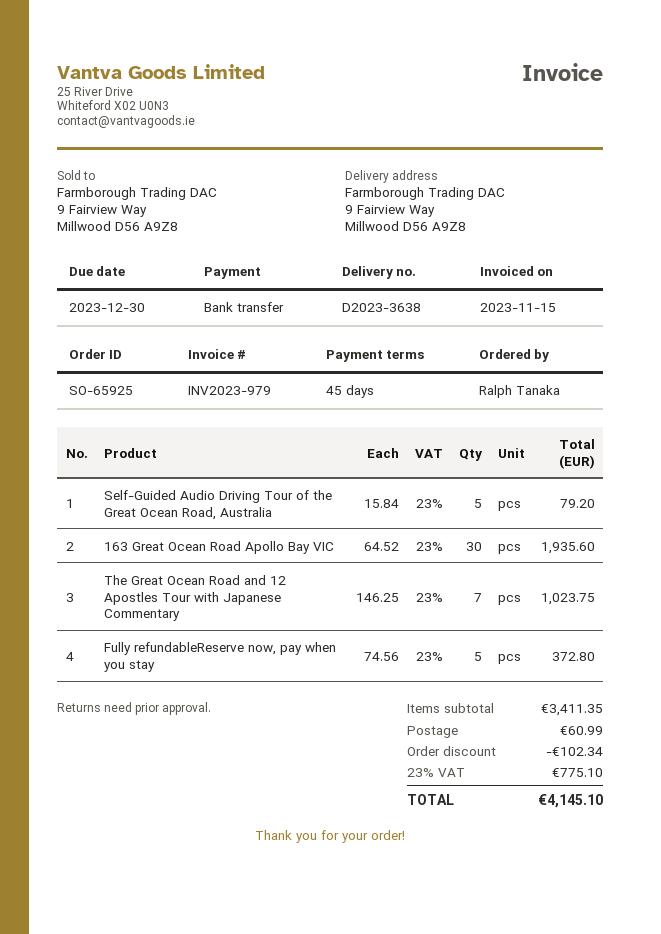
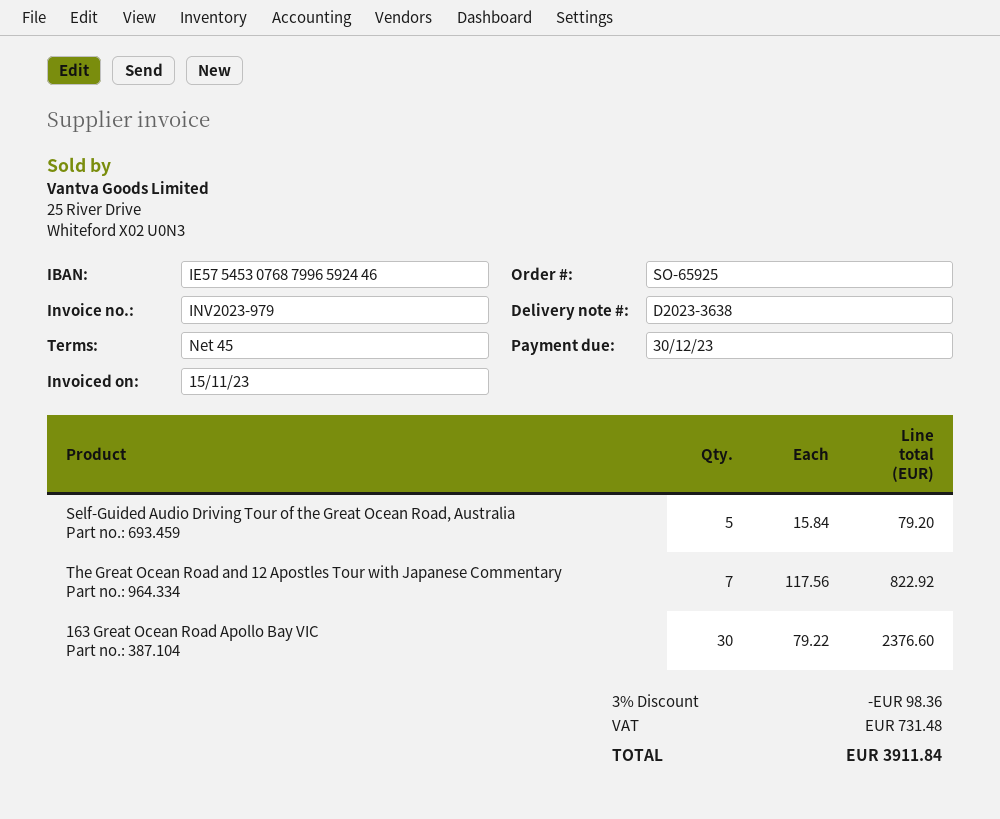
163 Great Ocean Road Apollo Bay VIC: 30 x 64.52 = 1935.60 -> 30 x 79.22 = 2376.60
The Great Ocean Road and 12 Apostles Tour with Japanese Commentary: 7 x 146.25 = 1023.75 -> 7 x 117.56 = 822.92
Fully refundableReserve now, pay when you stay: 5 x 74.56 = 372.80 -> none
discount: 102.34 -> 98.36
shipping: 60.99 -> none
tax: 775.10 -> 731.48
total: 4145.10 -> 3911.84

